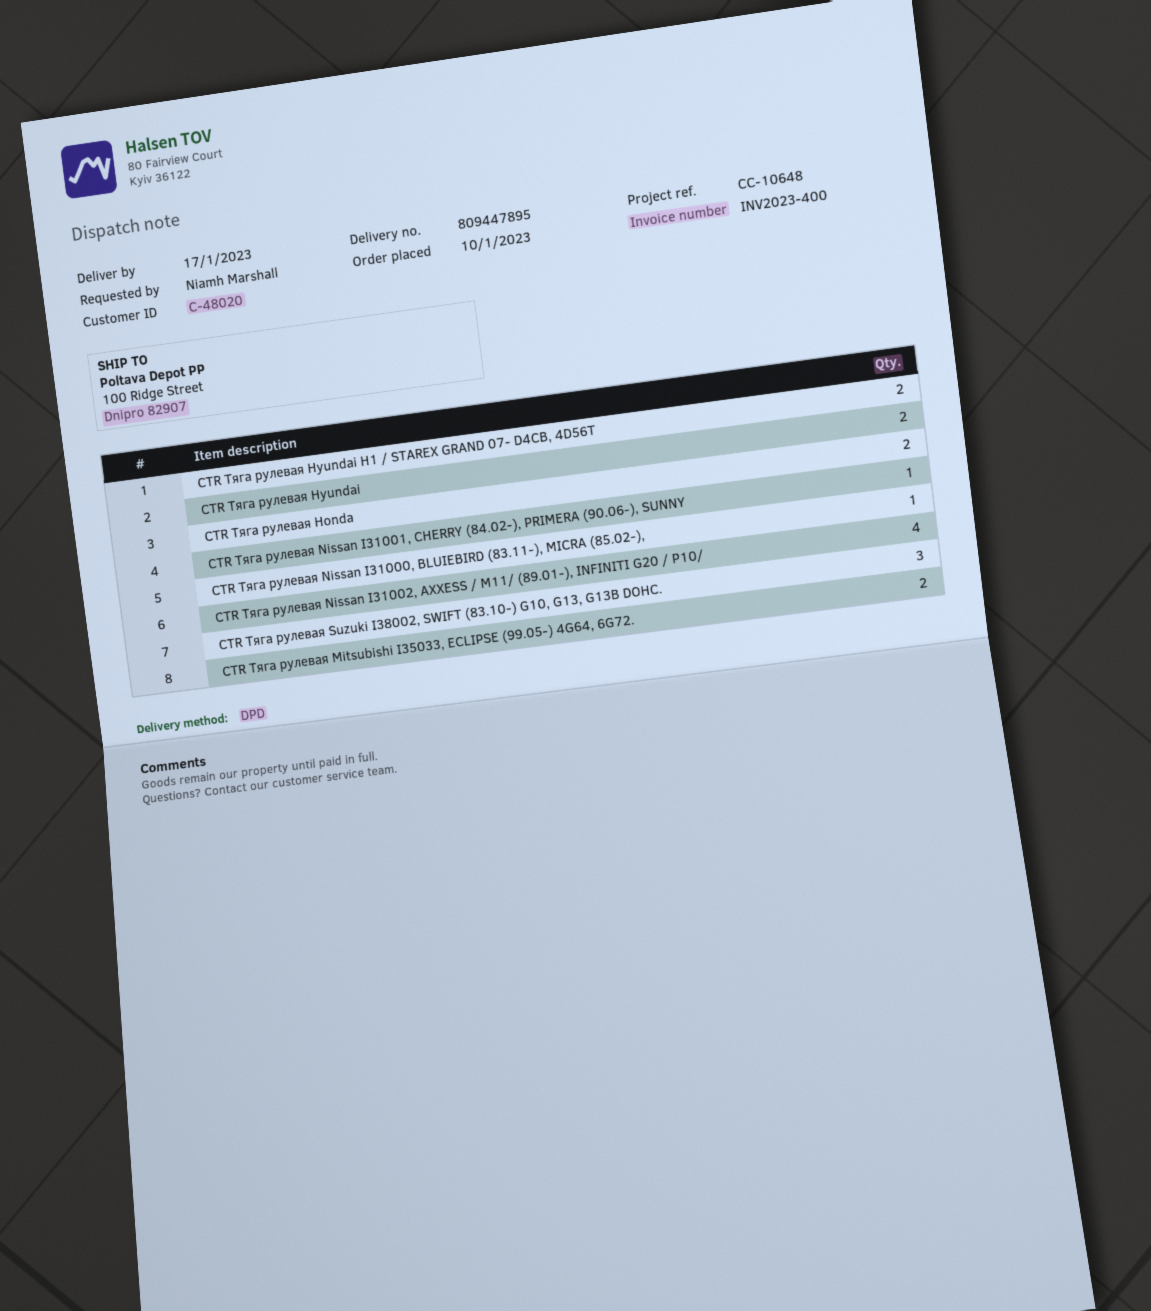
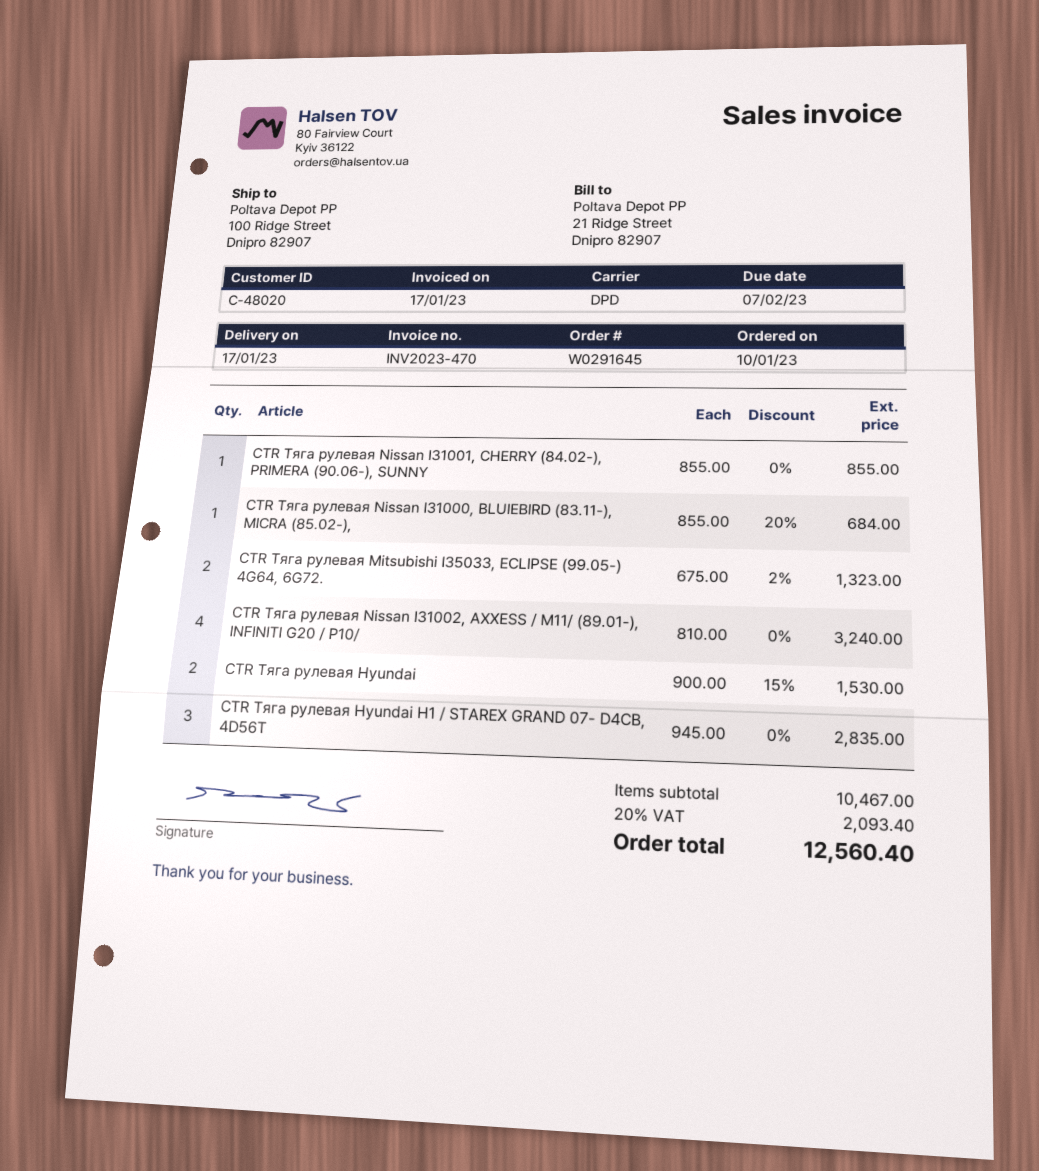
invoice number: INV2023-400 -> INV2023-470
CTR Тяга рулевая Hyundai H1 / STAREX GRAND 07- D4CB, 4D56T: 2 -> 3
CTR Тяга рулевая Honda: 2 -> none
CTR Тяга рулевая Suzuki I38002, SWIFT (83.10-) G10, G13, G13B DOHC.: 3 -> none

